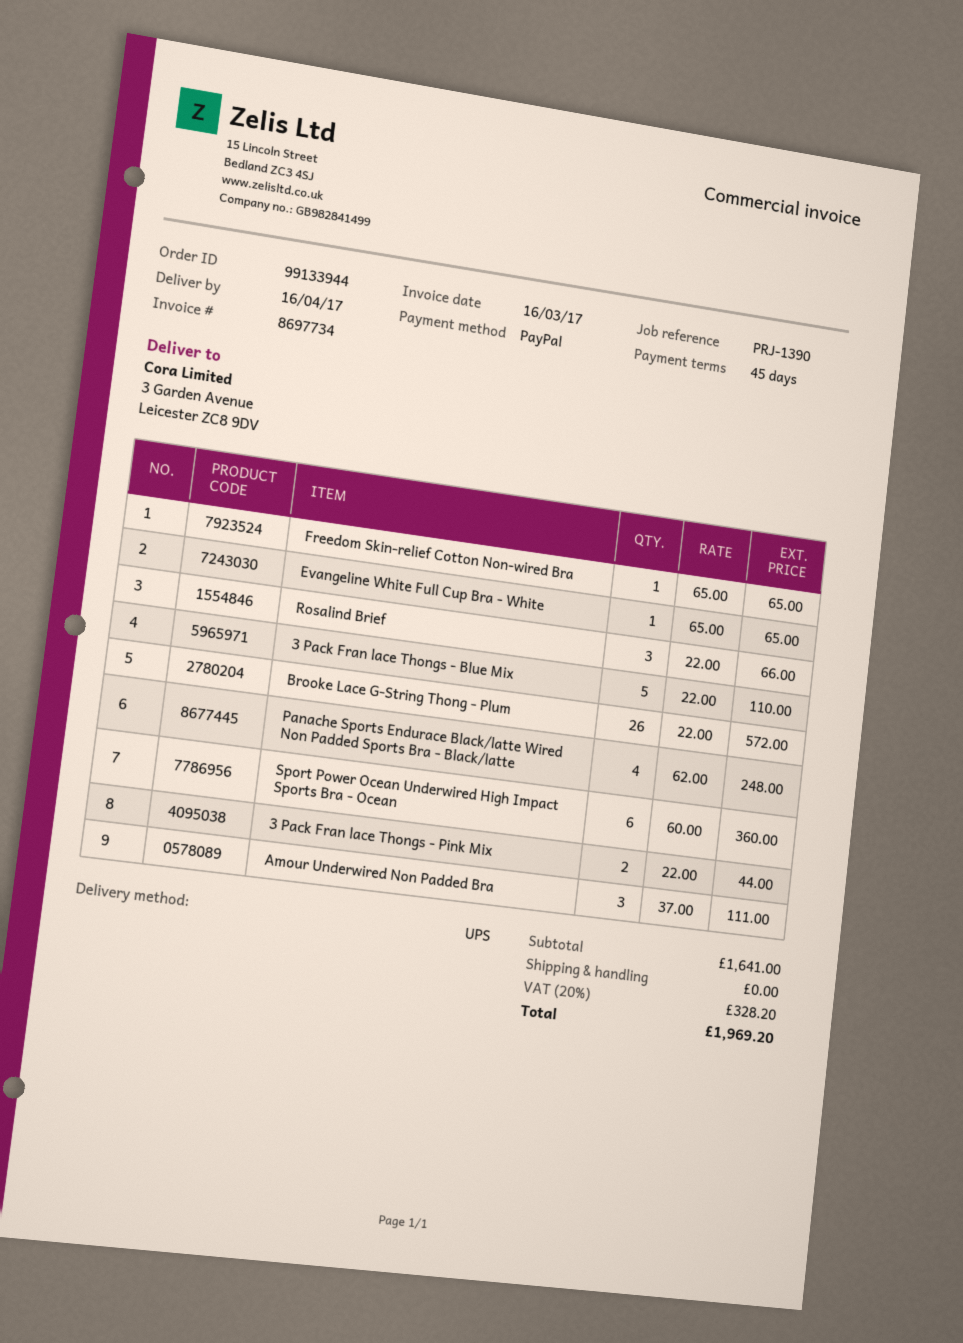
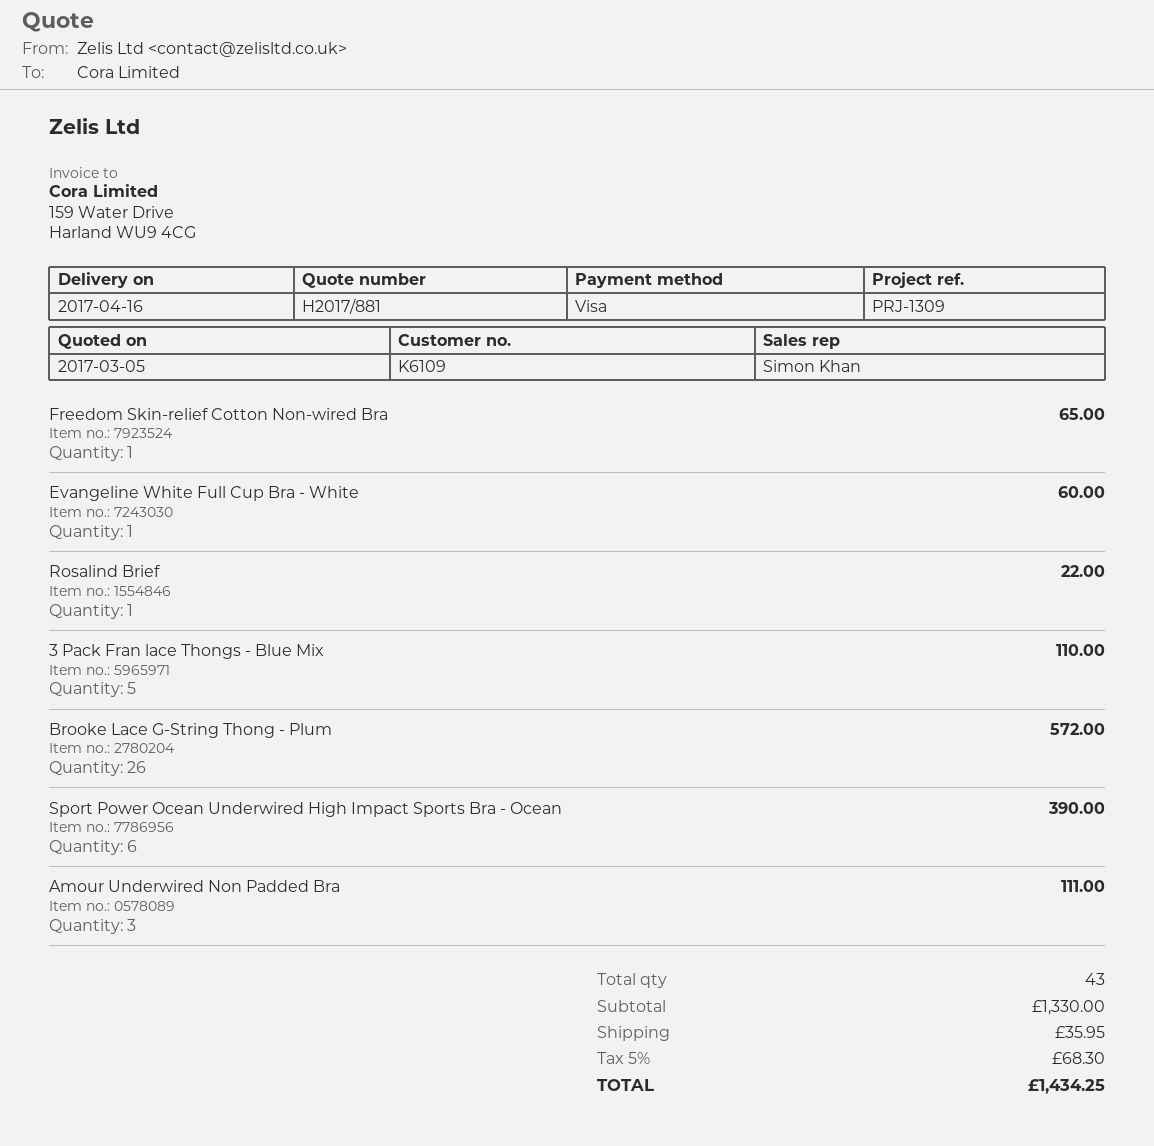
reference: PRJ-1390 -> PRJ-1309
payment method: PayPal -> Visa
Evangeline White Full Cup Bra - White: 1 for 65.00 -> 1 for 60.00
Rosalind Brief: 3 for 66.00 -> 1 for 22.00
Panache Sports Endurace Black/latte Wired Non Padded Sports Bra - Black/latte: 4 for 248.00 -> none
Sport Power Ocean Underwired High Impact Sports Bra - Ocean: 6 for 360.00 -> 6 for 390.00
3 Pack Fran lace Thongs - Pink Mix: 2 for 44.00 -> none
subtotal: 1641.00 -> 1330.00
shipping: 0.00 -> 35.95
tax: 20% = 328.20 -> 5% = 68.30
total: 1969.20 -> 1434.25

